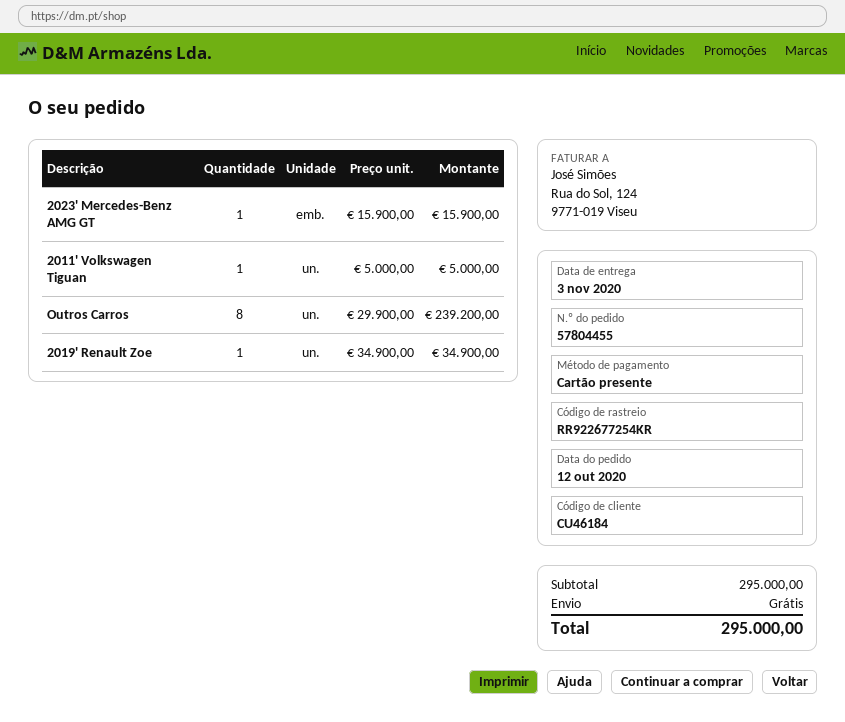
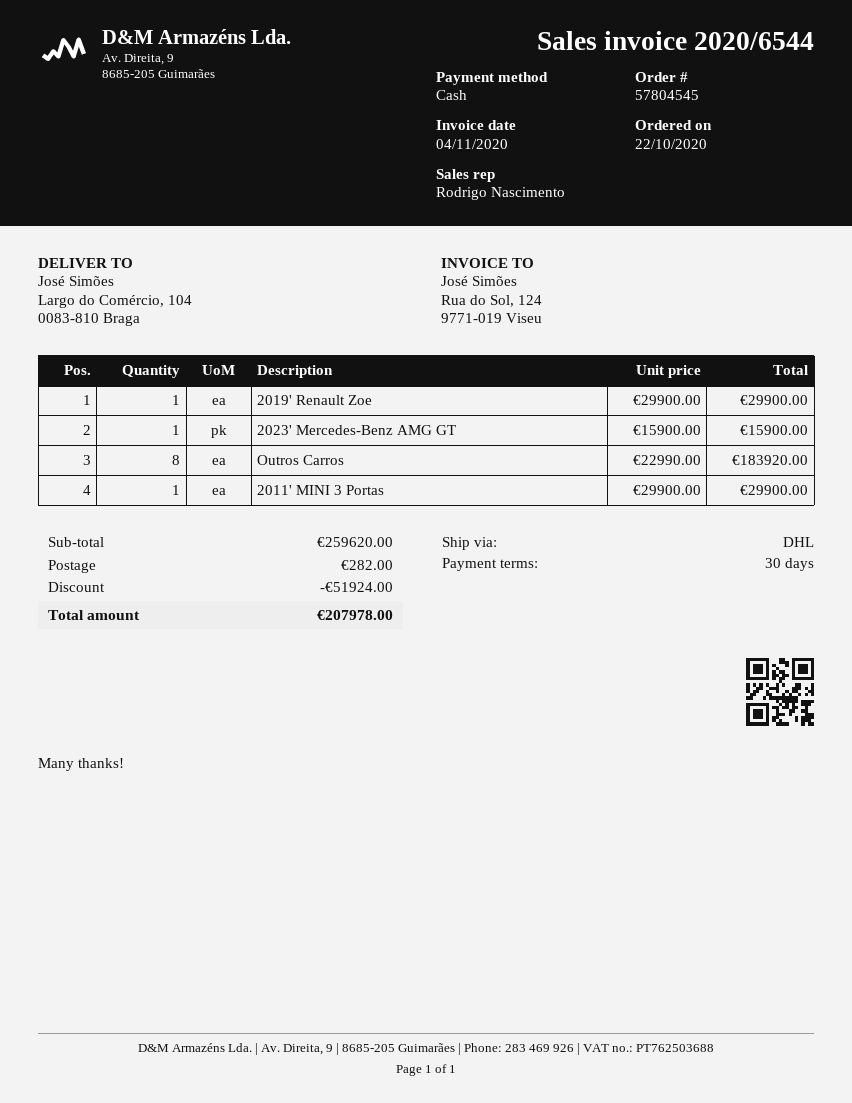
order number: 57804455 -> 57804545
order date: 2020-10-12 -> 2020-10-22
payment method: gift card -> cash
2011' Volkswagen Tiguan: 1 x 5000.00 = 5000.00 -> none
Outros Carros: 8 x 29900.00 = 239200.00 -> 8 x 22990.00 = 183920.00
2019' Renault Zoe: 1 x 34900.00 = 34900.00 -> 1 x 29900.00 = 29900.00
2011' MINI 3 Portas: none -> 1 x 29900.00 = 29900.00
subtotal: 295000.00 -> 259620.00
discount: none -> 51924.00
shipping: 0.00 -> 282.00
total: 295000.00 -> 207978.00

